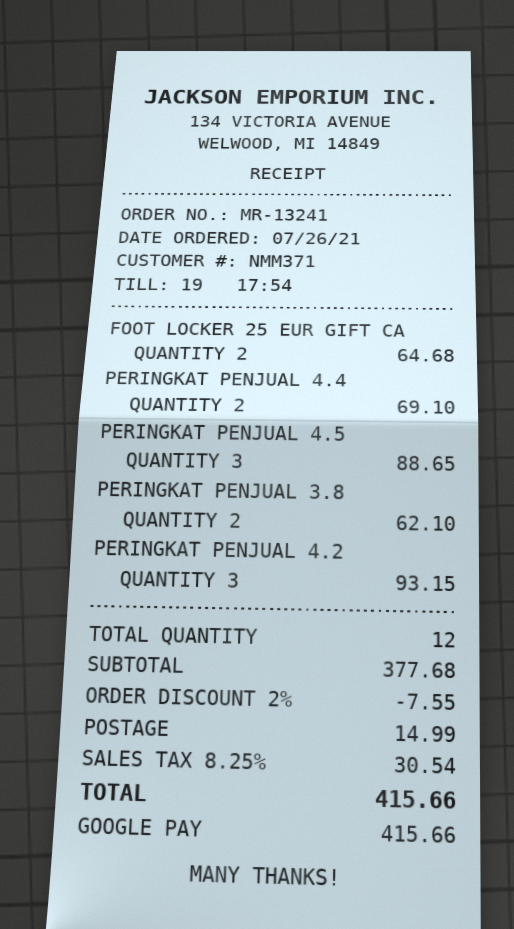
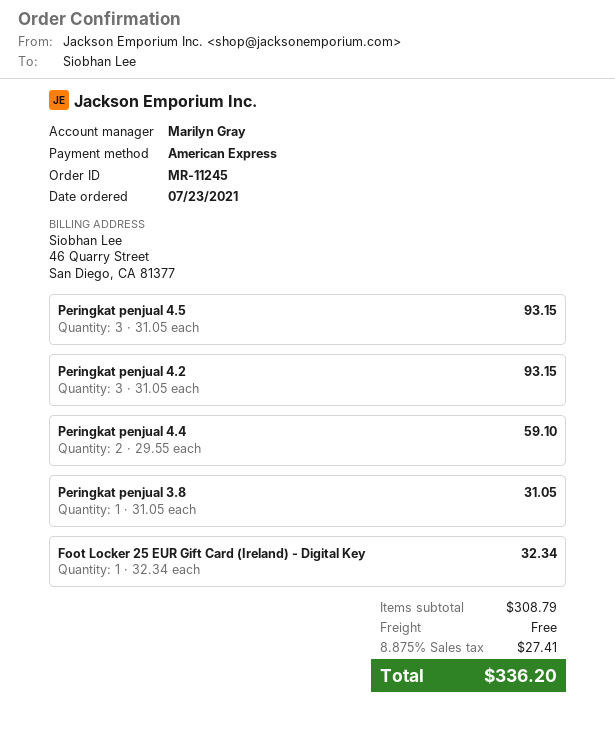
order number: MR-13241 -> MR-11245
order date: 2021-07-26 -> 2021-07-23
payment method: Google Pay -> American Express
FOOT LOCKER 25 EUR GIFT CA: 2 for 64.68 -> 1 for 32.34
PERINGKAT PENJUAL 4.4: 2 for 69.10 -> 2 for 59.10
PERINGKAT PENJUAL 4.5: 3 for 88.65 -> 3 for 93.15
PERINGKAT PENJUAL 3.8: 2 for 62.10 -> 1 for 31.05
subtotal: 377.68 -> 308.79
discount: 2% = 7.55 -> none
shipping: 14.99 -> 0.00
tax: 8.25% = 30.54 -> 8.875% = 27.41
total: 415.66 -> 336.20

